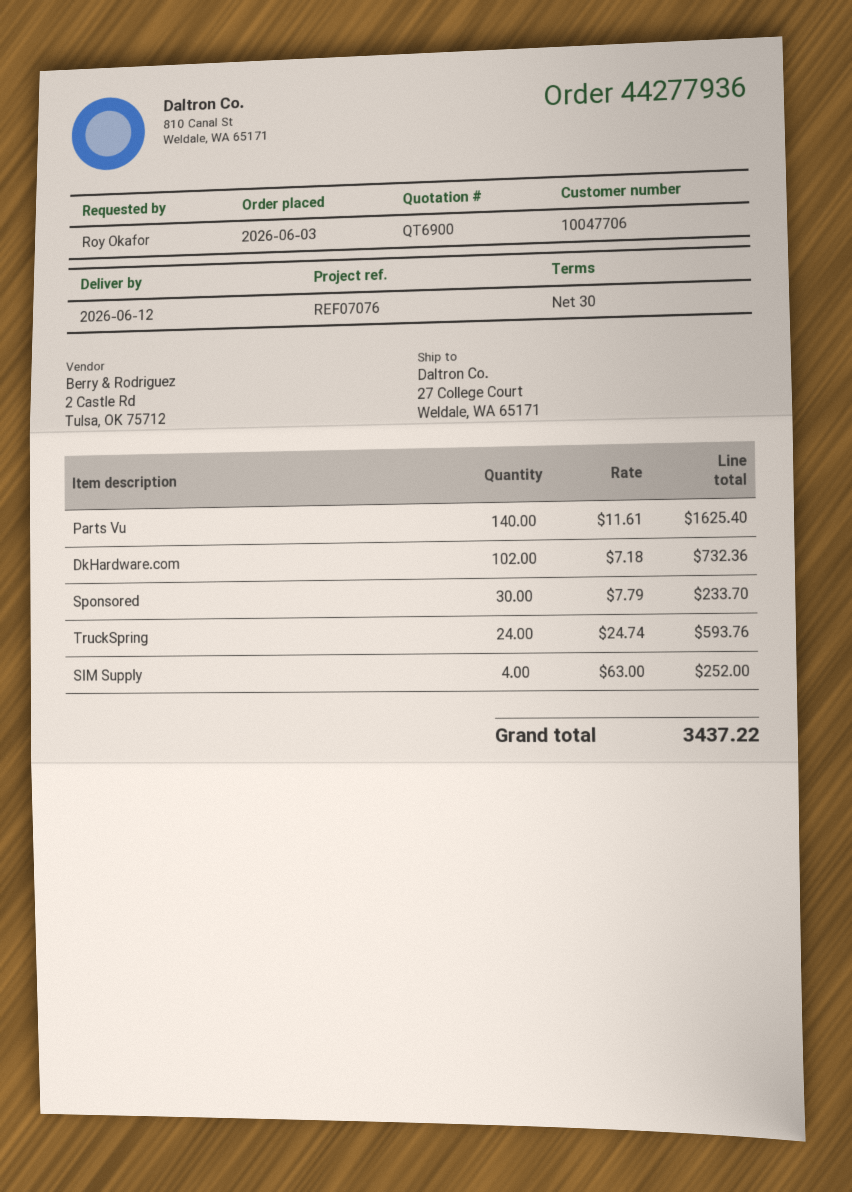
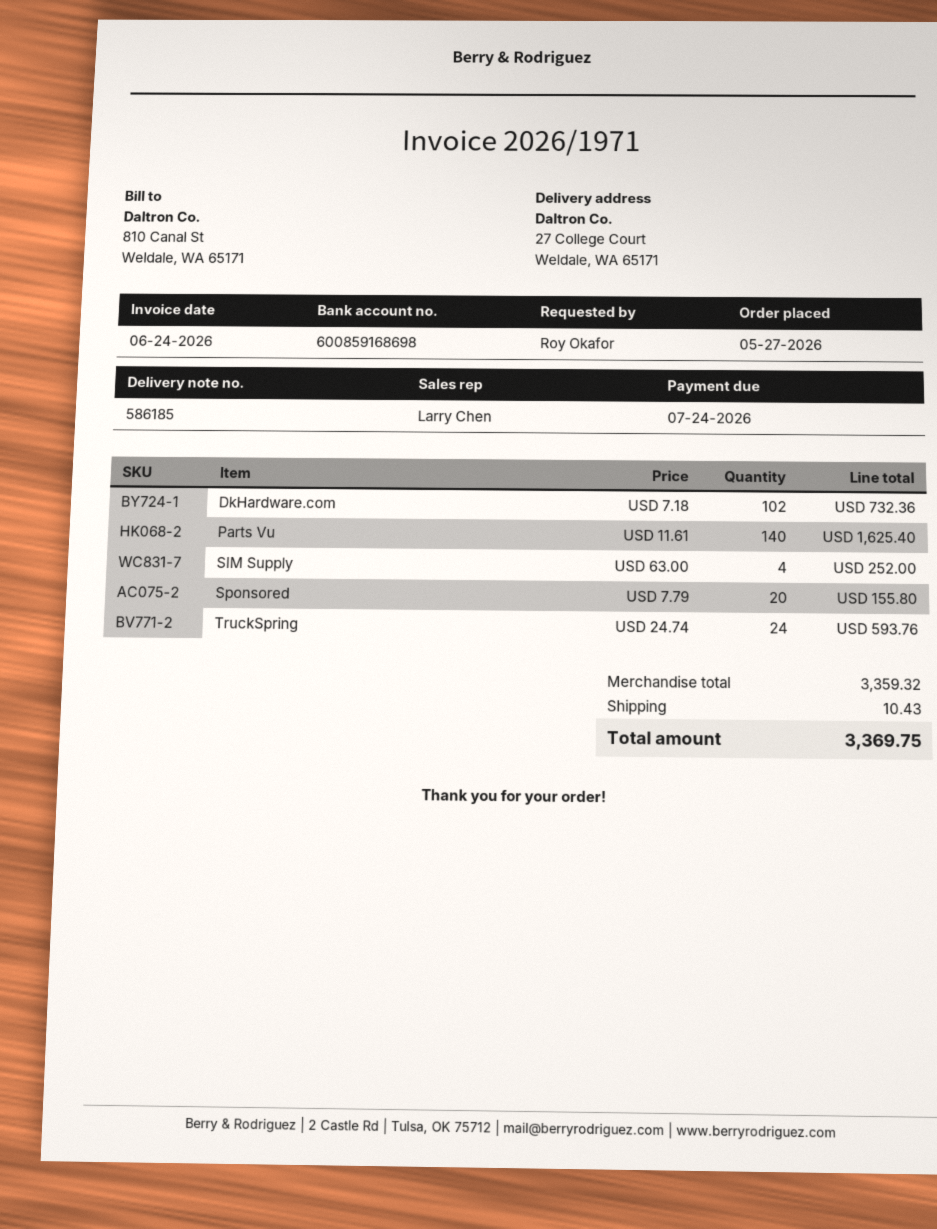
order date: 2026-06-03 -> 2026-05-27
Sponsored: 30 x 7.79 = 233.70 -> 20 x 7.79 = 155.80
shipping: none -> 10.43
total: 3437.22 -> 3369.75

